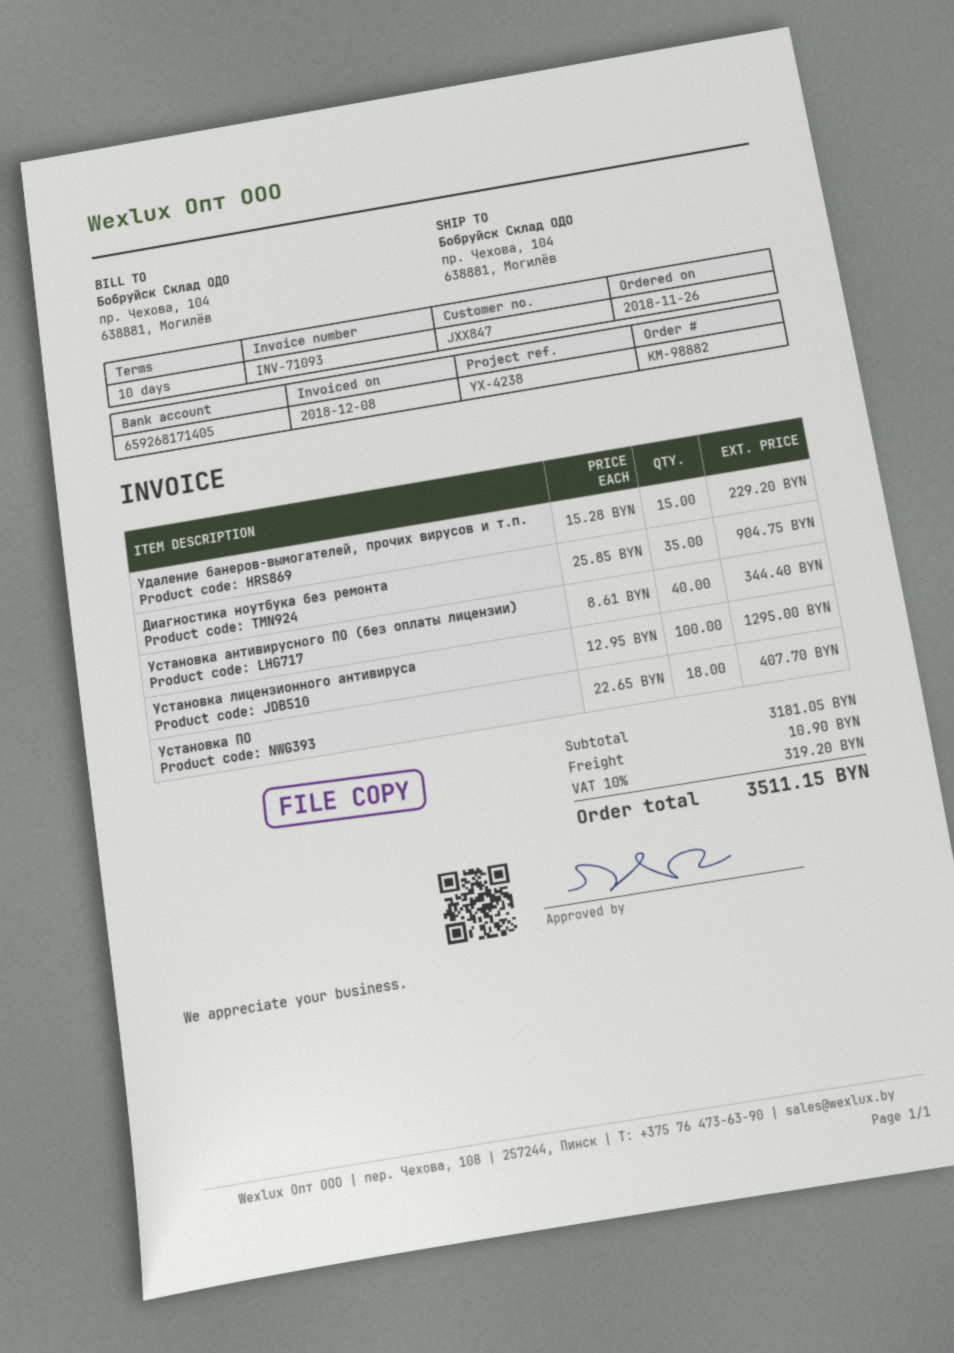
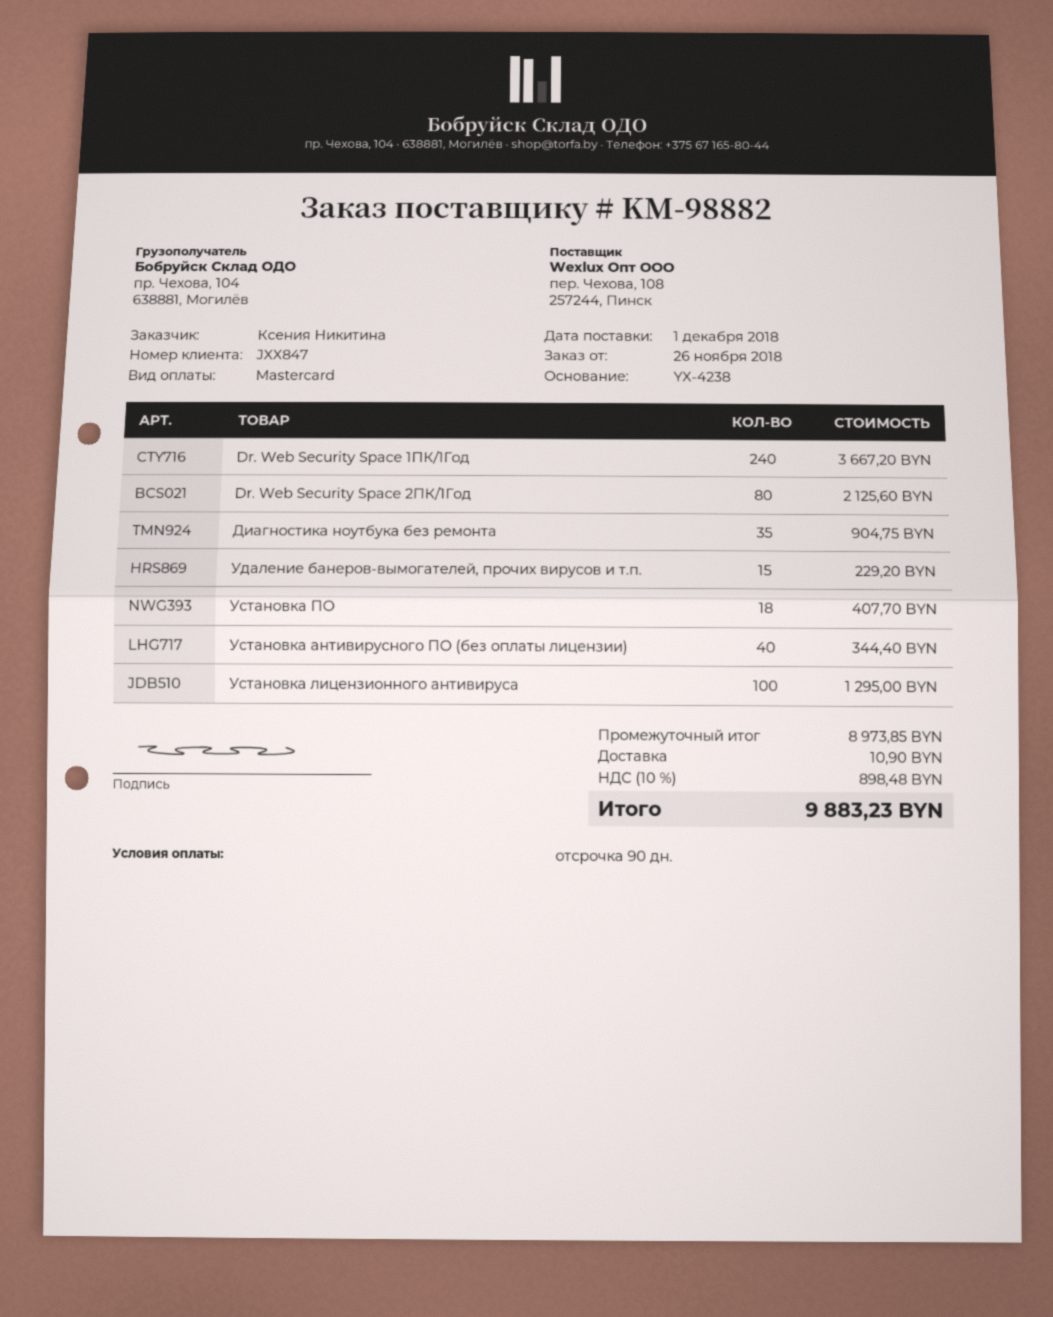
payment terms: 10 days -> 90 days
Dr. Web Security Space 1ПК/1Год: none -> 240 for 3667.20
Dr. Web Security Space 2ПК/1Год: none -> 80 for 2125.60
subtotal: 3181.05 -> 8973.85
tax: 10% = 319.20 -> 10% = 898.48
total: 3511.15 -> 9883.23

